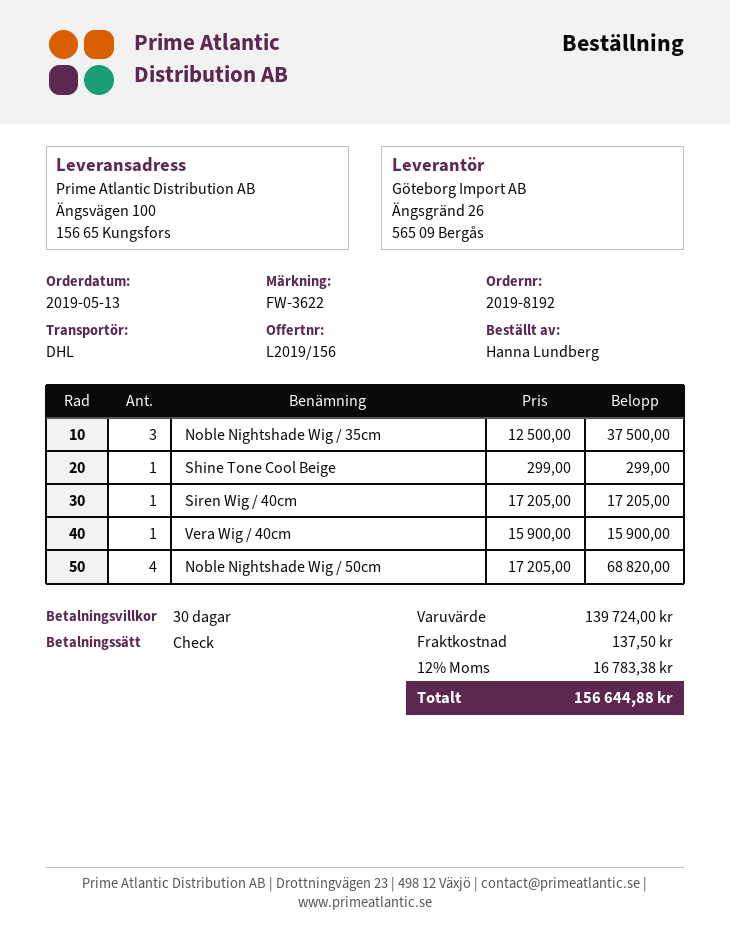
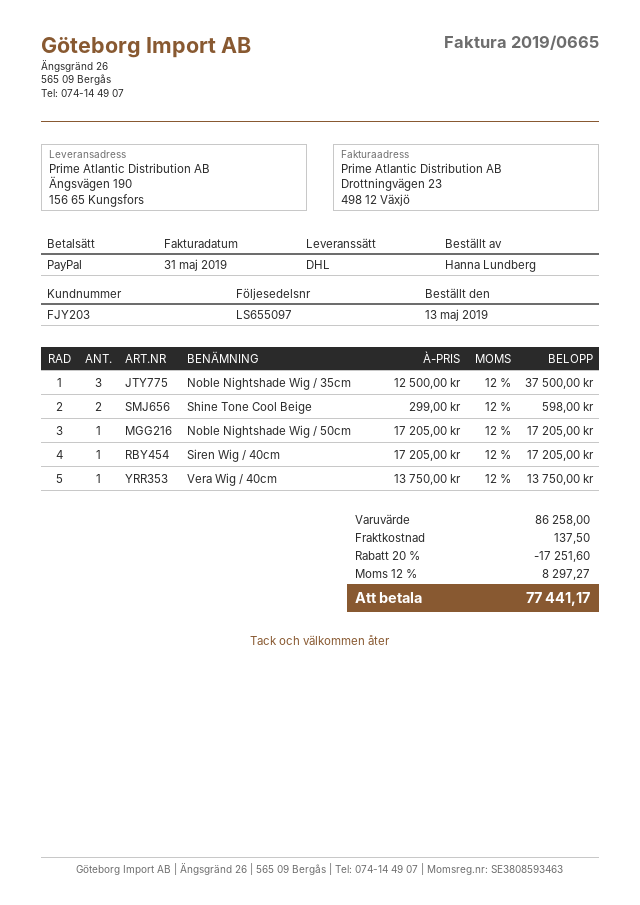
payment method: cheque -> PayPal
ship to: Ängsvägen 100, 156 65 Kungsfors -> Ängsvägen 190, 156 65 Kungsfors
Shine Tone Cool Beige: 1 x 299.00 = 299.00 -> 2 x 299.00 = 598.00
Vera Wig / 40cm: 1 x 15900.00 = 15900.00 -> 1 x 13750.00 = 13750.00
Noble Nightshade Wig / 50cm: 4 x 17205.00 = 68820.00 -> 1 x 17205.00 = 17205.00
subtotal: 139724.00 -> 86258.00
discount: none -> 20% = 17251.60
tax: 12% = 16783.38 -> 12% = 8297.27
total: 156644.88 -> 77441.17

